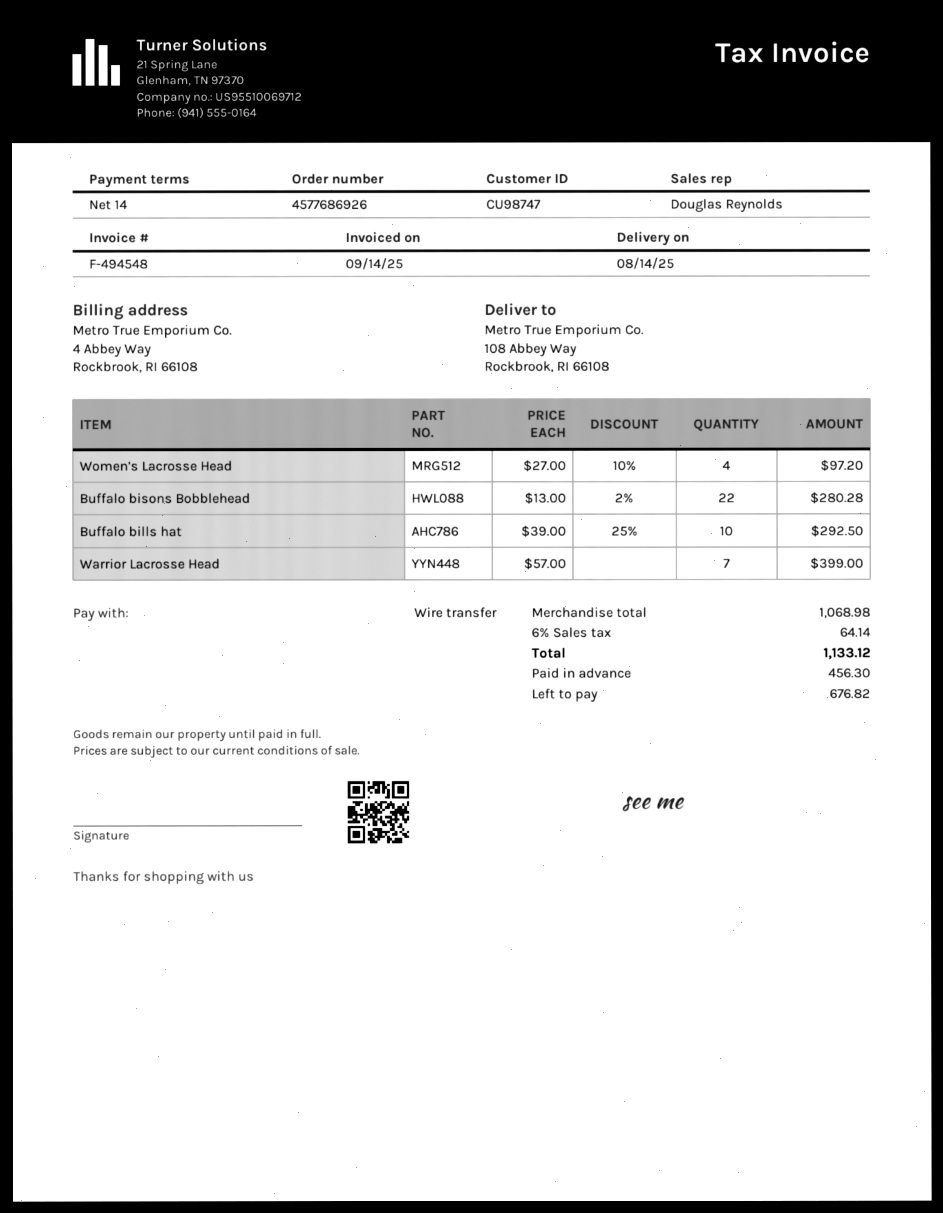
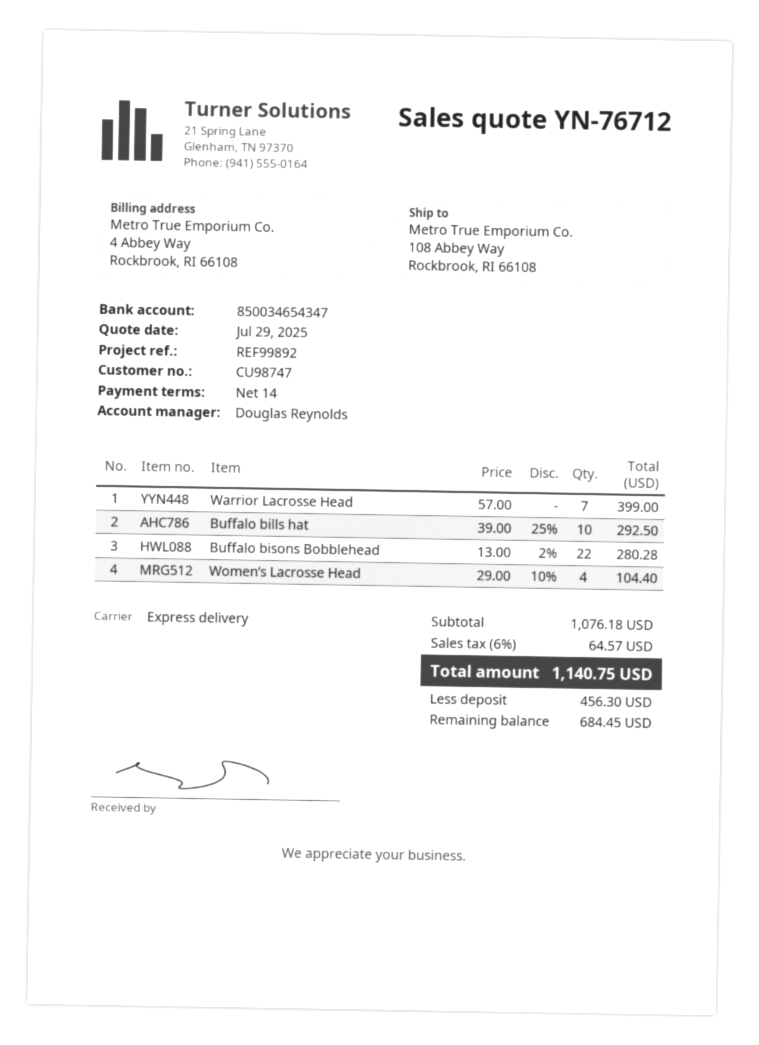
Women’s Lacrosse Head: 4 x 27.00 - 10% = 97.20 -> 4 x 29.00 - 10% = 104.40
subtotal: 1068.98 -> 1076.18
tax: 6% = 64.14 -> 6% = 64.57
total: 1133.12 -> 1140.75
balance: 676.82 -> 684.45

